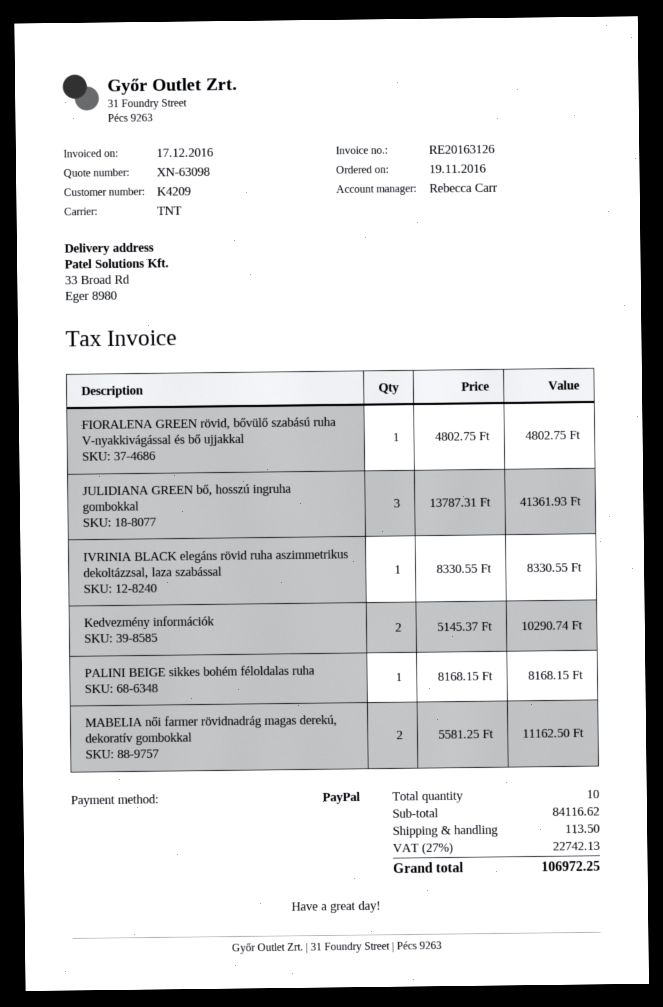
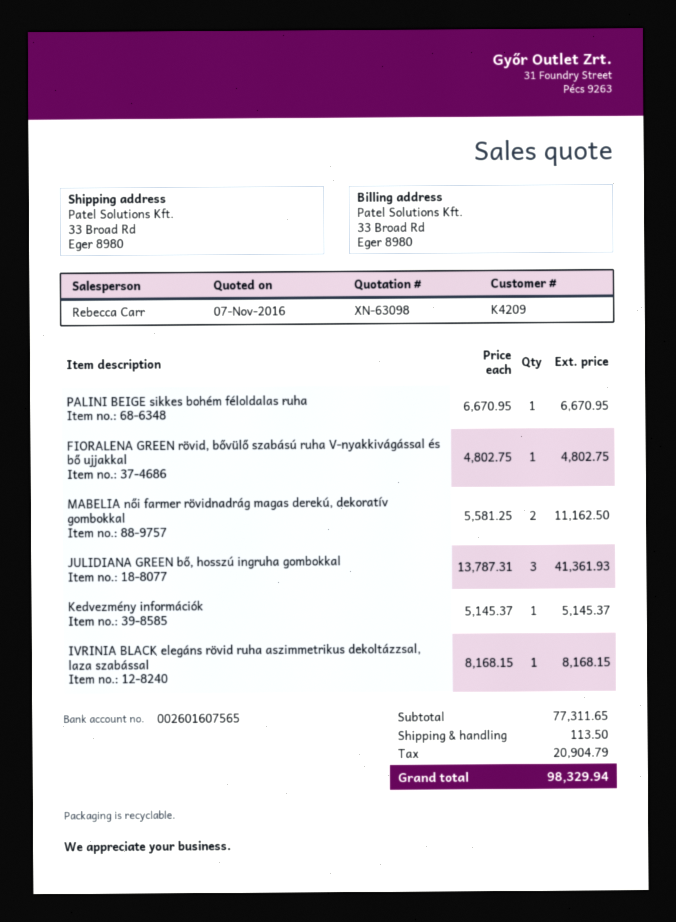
IVRINIA BLACK elegáns rövid ruha aszimmetrikus dekoltázzsal, laza szabással: 1 x 8330.55 = 8330.55 -> 1 x 8168.15 = 8168.15
Kedvezmény információk: 2 x 5145.37 = 10290.74 -> 1 x 5145.37 = 5145.37
PALINI BEIGE sikkes bohém féloldalas ruha: 1 x 8168.15 = 8168.15 -> 1 x 6670.95 = 6670.95
subtotal: 84116.62 -> 77311.65
tax: 22742.13 -> 20904.79
total: 106972.25 -> 98329.94

